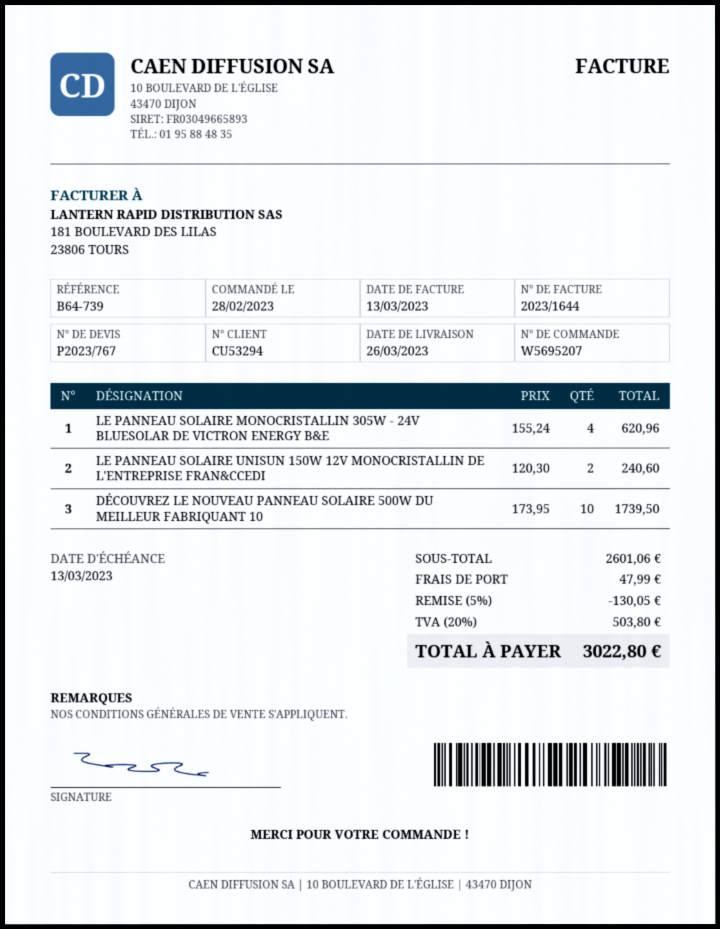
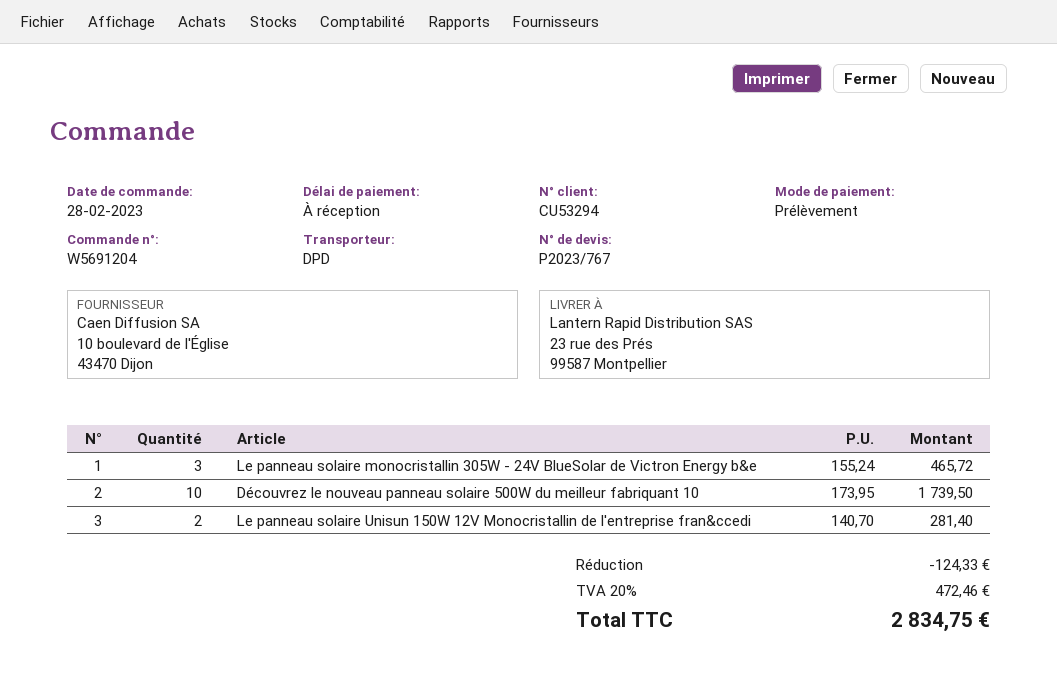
order number: W5695207 -> W5691204
LE PANNEAU SOLAIRE MONOCRISTALLIN 305W - 24V BLUESOLAR DE VICTRON ENERGY B&E: 4 x 155.24 = 620.96 -> 3 x 155.24 = 465.72
LE PANNEAU SOLAIRE UNISUN 150W 12V MONOCRISTALLIN DE L'ENTREPRISE FRAN&CCEDI: 2 x 120.30 = 240.60 -> 2 x 140.70 = 281.40
discount: 130.05 -> 124.33
shipping: 47.99 -> none
tax: 20% = 503.80 -> 20% = 472.46
total: 3022.80 -> 2834.75

